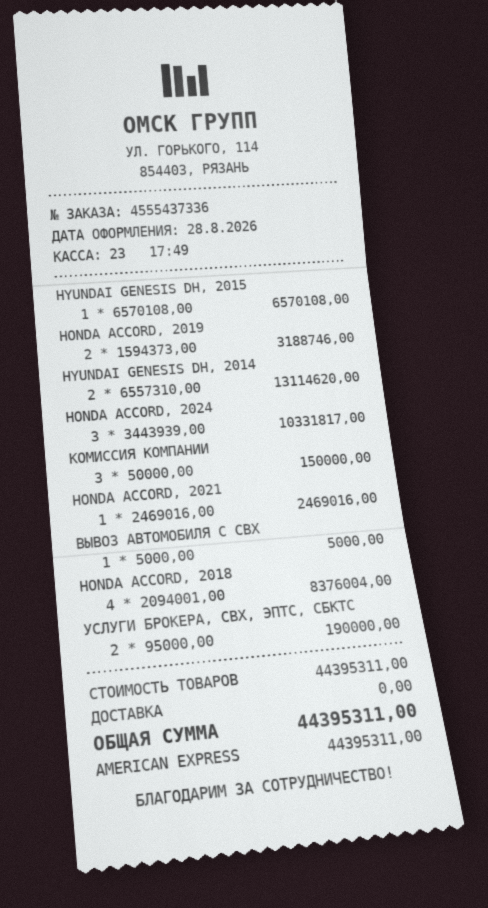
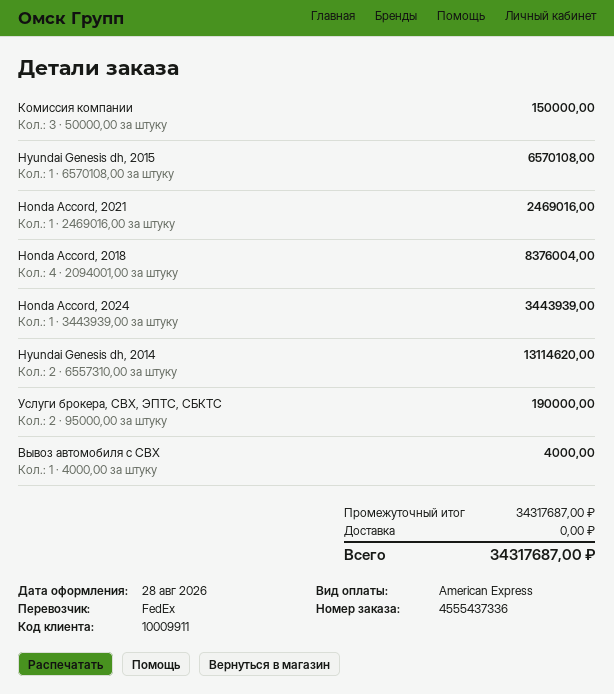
HONDA ACCORD, 2019: 2 x 1594373.00 = 3188746.00 -> none
HONDA ACCORD, 2024: 3 x 3443939.00 = 10331817.00 -> 1 x 3443939.00 = 3443939.00
ВЫВОЗ АВТОМОБИЛЯ С СВХ: 1 x 5000.00 = 5000.00 -> 1 x 4000.00 = 4000.00
subtotal: 44395311.00 -> 34317687.00
total: 44395311.00 -> 34317687.00

